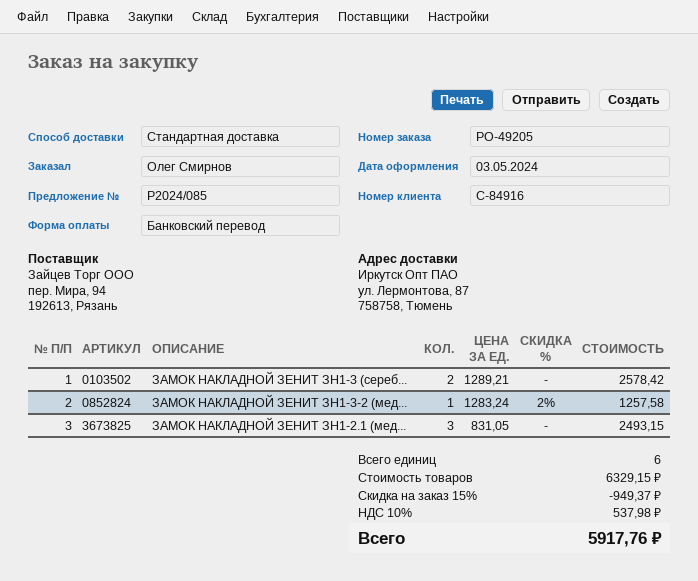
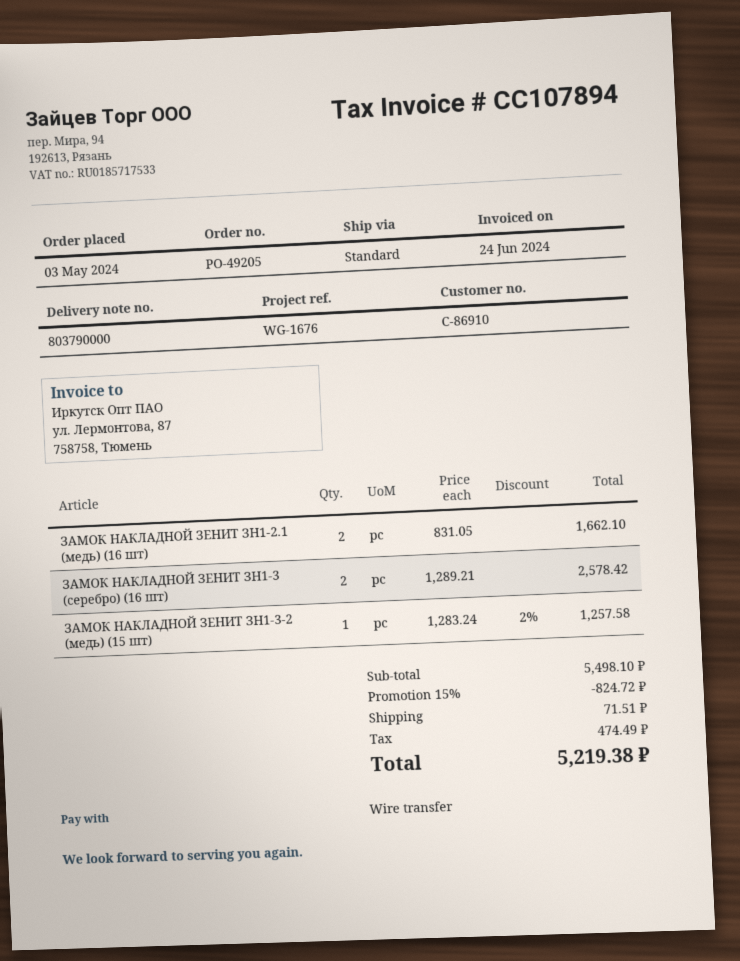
customer number: C-84916 -> C-86910
ЗАМОК НАКЛАДНОЙ ЗЕНИТ ЗН1-2.1 (мед...: 3 x 831.05 = 2493.15 -> 2 x 831.05 = 1662.10
subtotal: 6329.15 -> 5498.10
discount: 15% = 949.37 -> 15% = 824.72
shipping: none -> 71.51
tax: 537.98 -> 474.49
total: 5917.76 -> 5219.38

